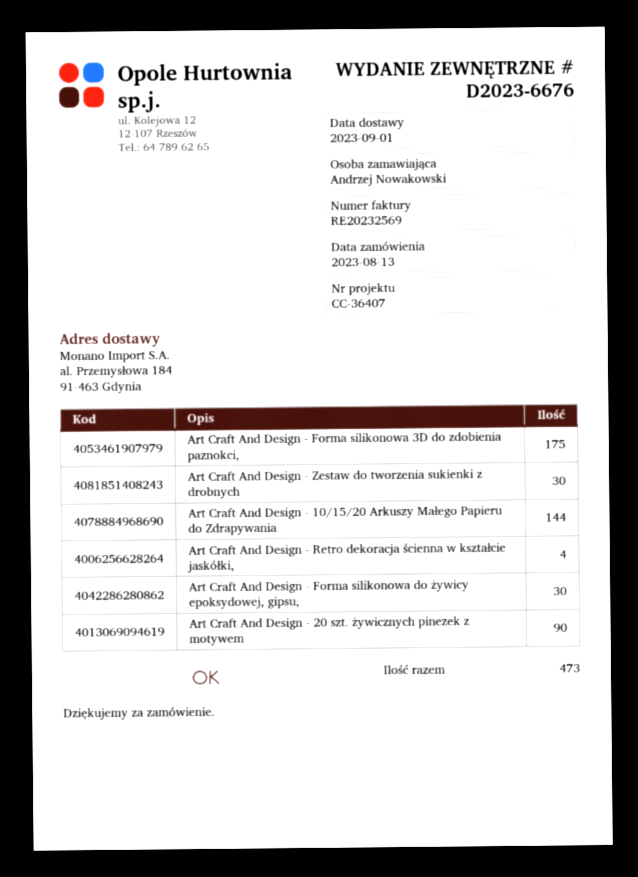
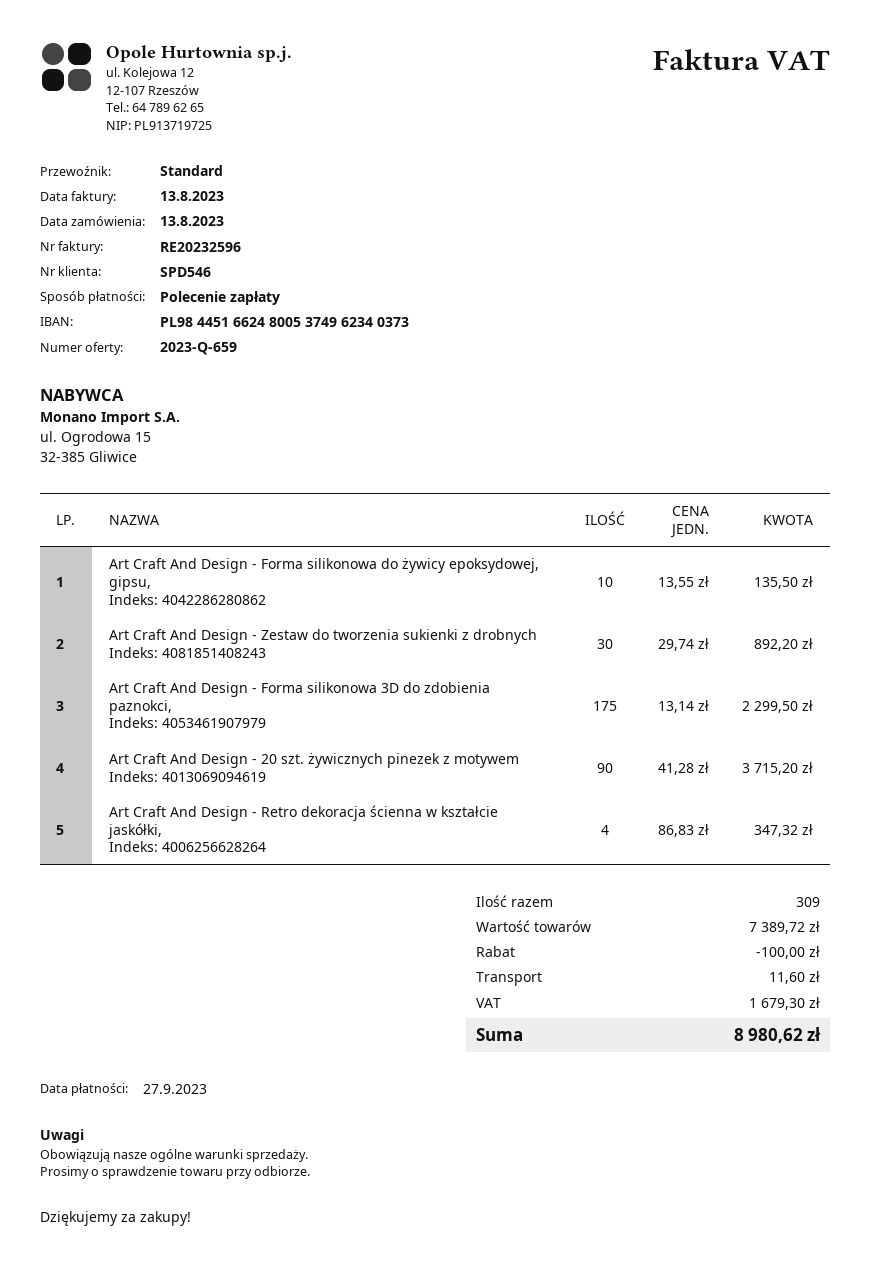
invoice number: RE20232569 -> RE20232596
Art Craft And Design - 10/15/20 Arkuszy Małego Papieru do Zdrapywania: 144 -> none
Art Craft And Design - Forma silikonowa do żywicy epoksydowej, gipsu,: 30 -> 10
total quantity: 473 -> 309

